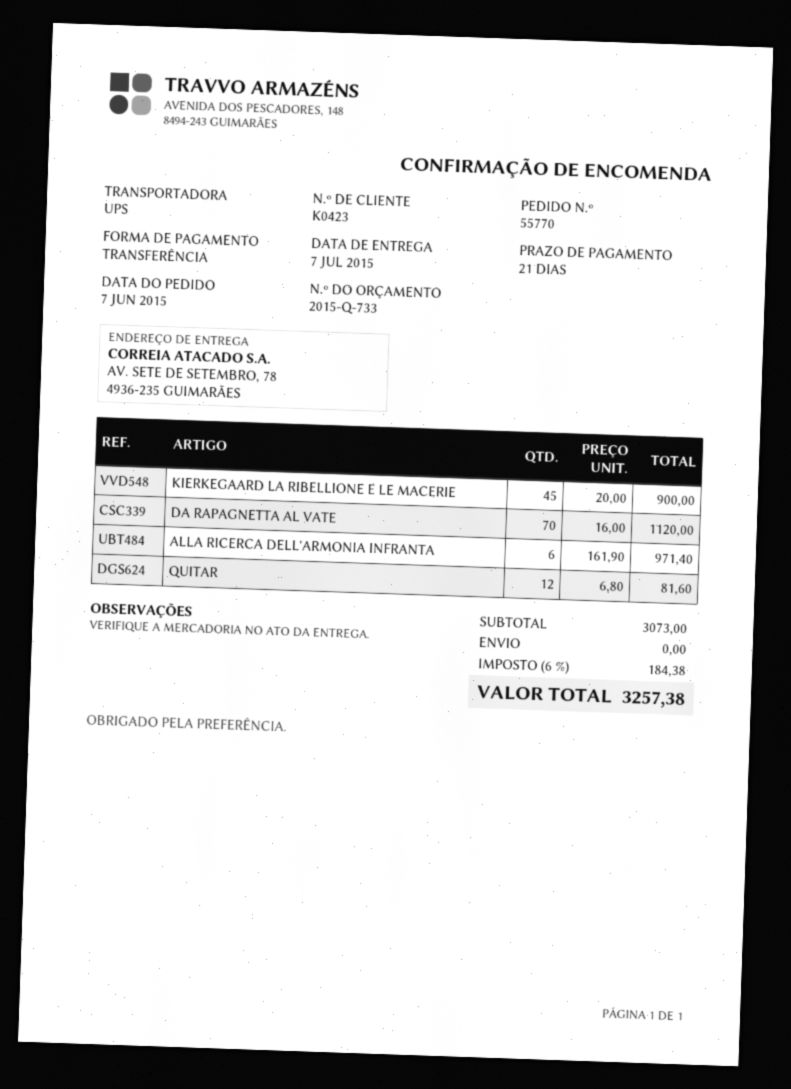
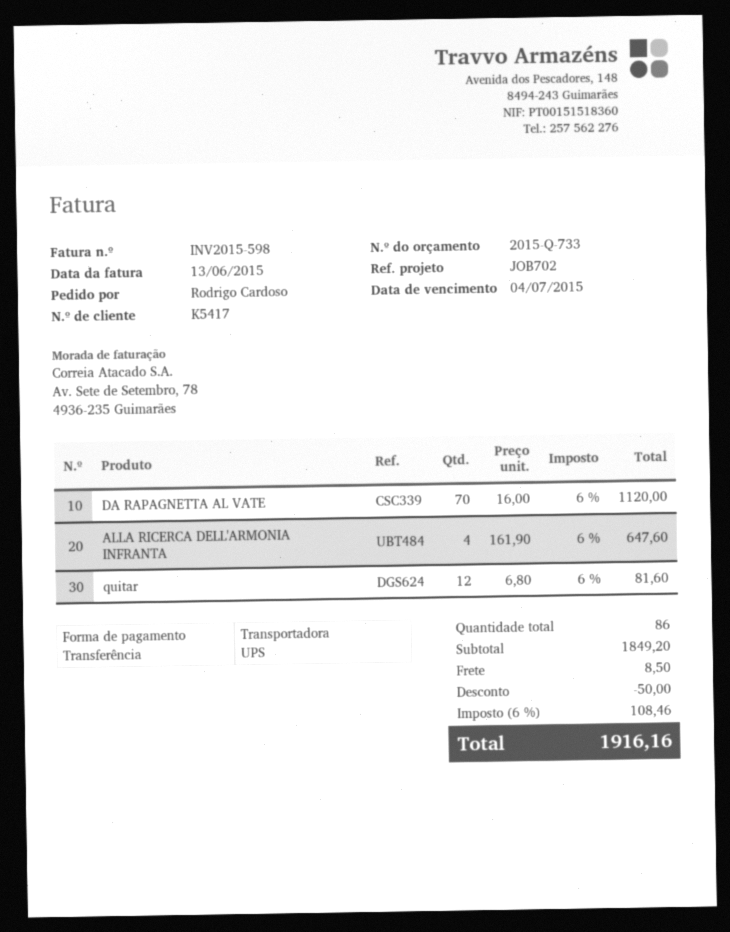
customer number: K0423 -> K5417
KIERKEGAARD LA RIBELLIONE E LE MACERIE: 45 x 20.00 = 900.00 -> none
ALLA RICERCA DELL'ARMONIA INFRANTA: 6 x 161.90 = 971.40 -> 4 x 161.90 = 647.60
subtotal: 3073.00 -> 1849.20
discount: none -> 50.00
shipping: 0.00 -> 8.50
tax: 6% = 184.38 -> 6% = 108.46
total: 3257.38 -> 1916.16

